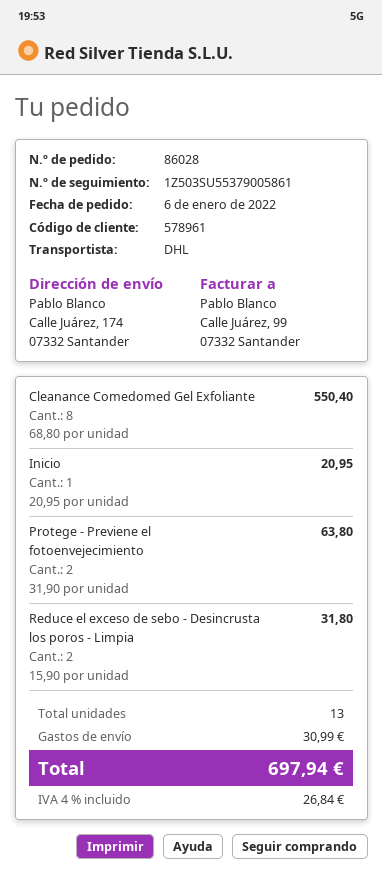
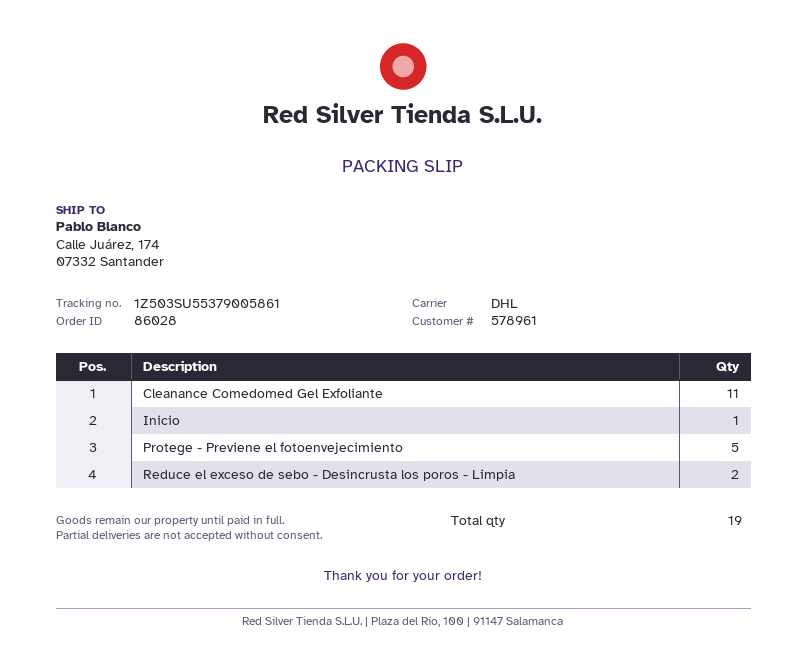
Cleanance Comedomed Gel Exfoliante: 8 -> 11
Protege - Previene el fotoenvejecimiento: 2 -> 5
total quantity: 13 -> 19

